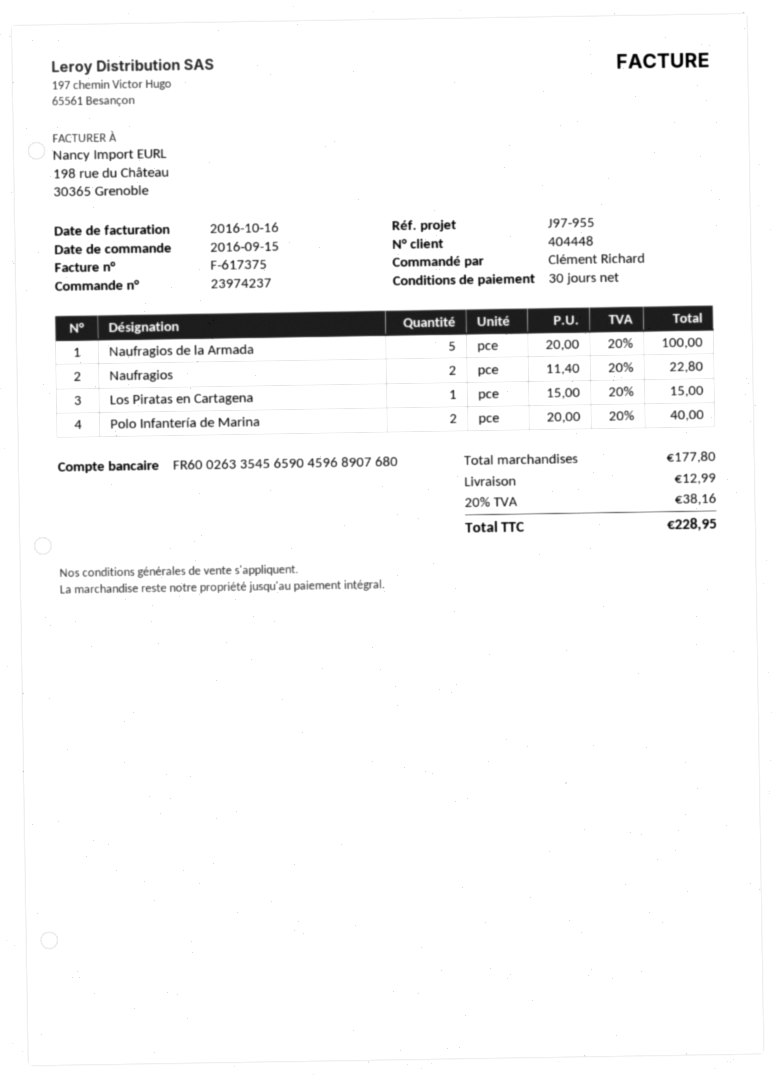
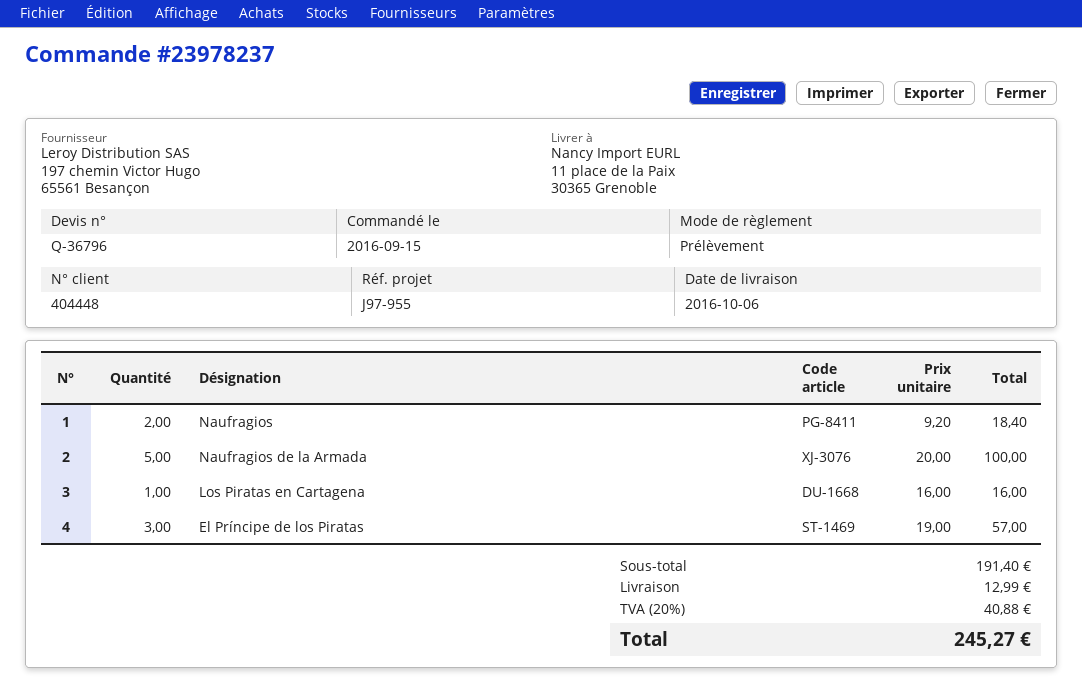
order number: 23974237 -> 23978237
Naufragios: 2 x 11.40 = 22.80 -> 2 x 9.20 = 18.40
Los Piratas en Cartagena: 1 x 15.00 = 15.00 -> 1 x 16.00 = 16.00
Polo Infantería de Marina: 2 x 20.00 = 40.00 -> none
El Príncipe de los Piratas: none -> 3 x 19.00 = 57.00
subtotal: 177.80 -> 191.40
tax: 20% = 38.16 -> 20% = 40.88
total: 228.95 -> 245.27

